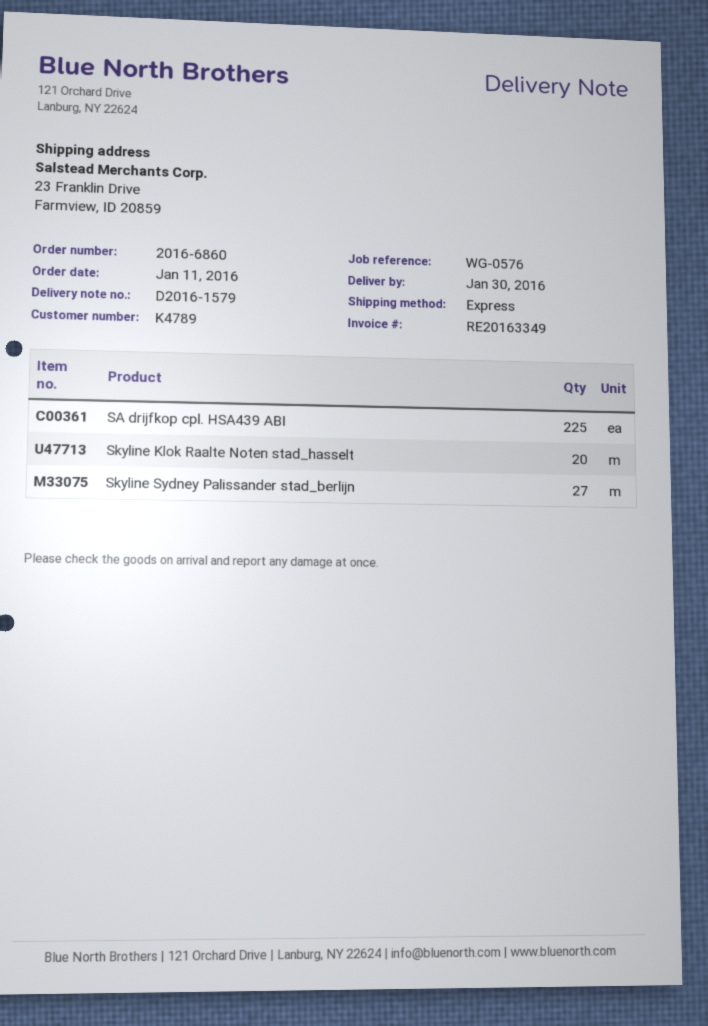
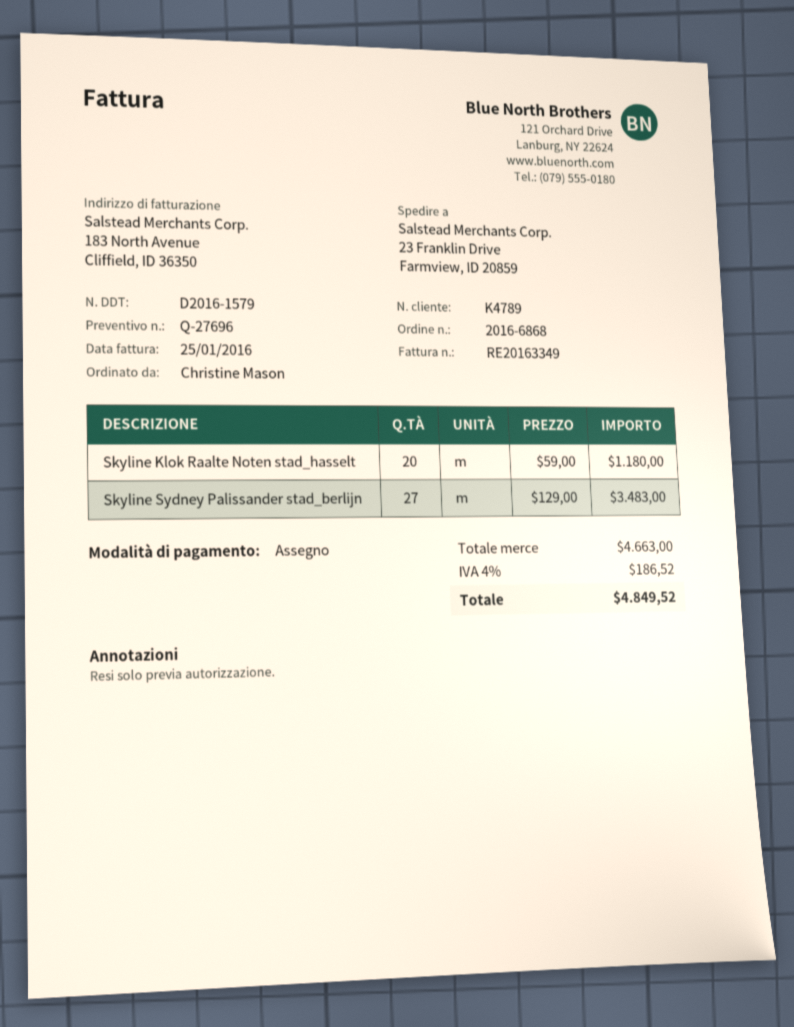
order number: 2016-6860 -> 2016-6868
SA drijfkop cpl. HSA439 ABI: 225 -> none

